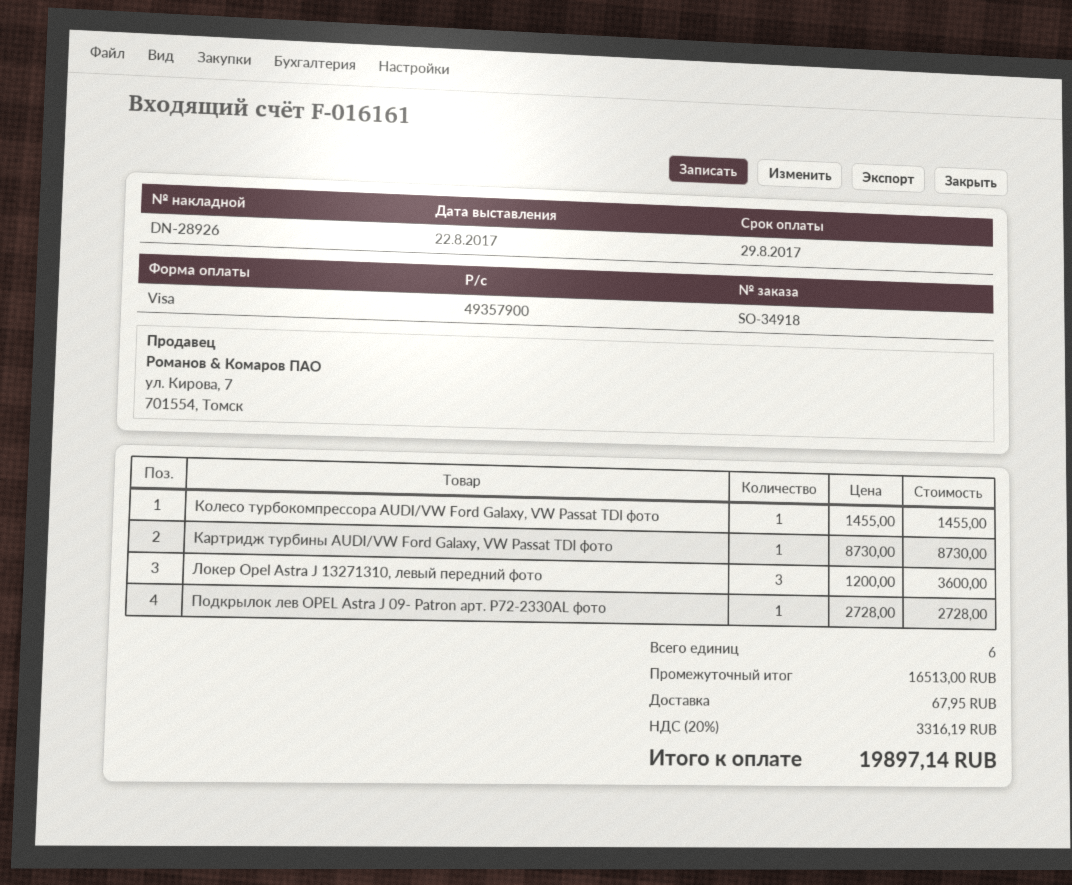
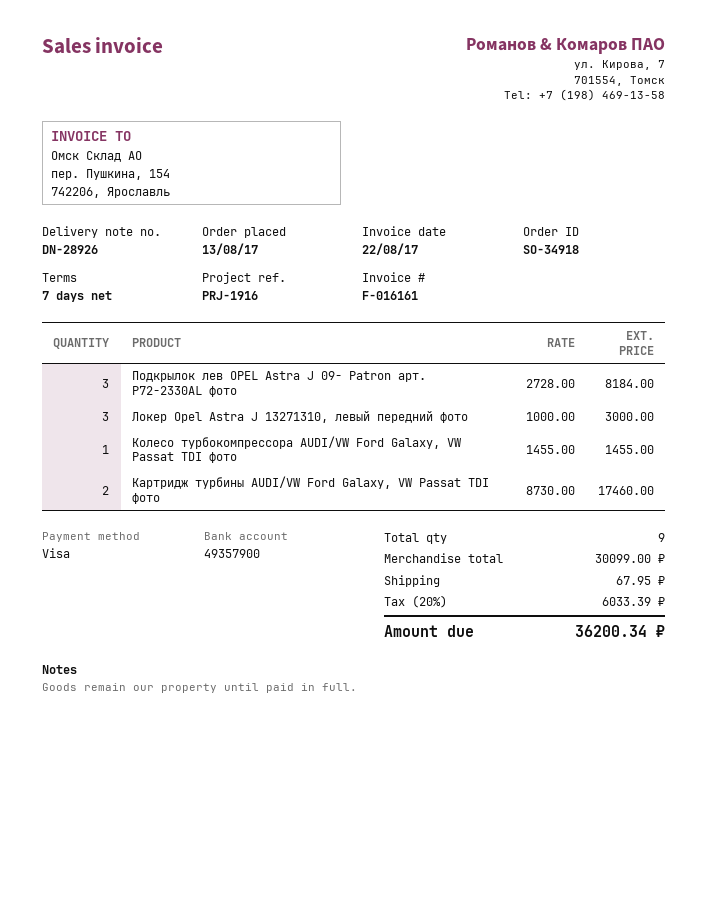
Картридж турбины AUDI/VW Ford Galaxy, VW Passat TDI фото: 1 x 8730.00 = 8730.00 -> 2 x 8730.00 = 17460.00
Локер Opel Astra J 13271310, левый передний фото: 3 x 1200.00 = 3600.00 -> 3 x 1000.00 = 3000.00
Подкрылок лев OPEL Astra J 09- Patron арт. P72-2330AL фото: 1 x 2728.00 = 2728.00 -> 3 x 2728.00 = 8184.00
total quantity: 6 -> 9
subtotal: 16513.00 -> 30099.00
tax: 20% = 3316.19 -> 20% = 6033.39
total: 19897.14 -> 36200.34

